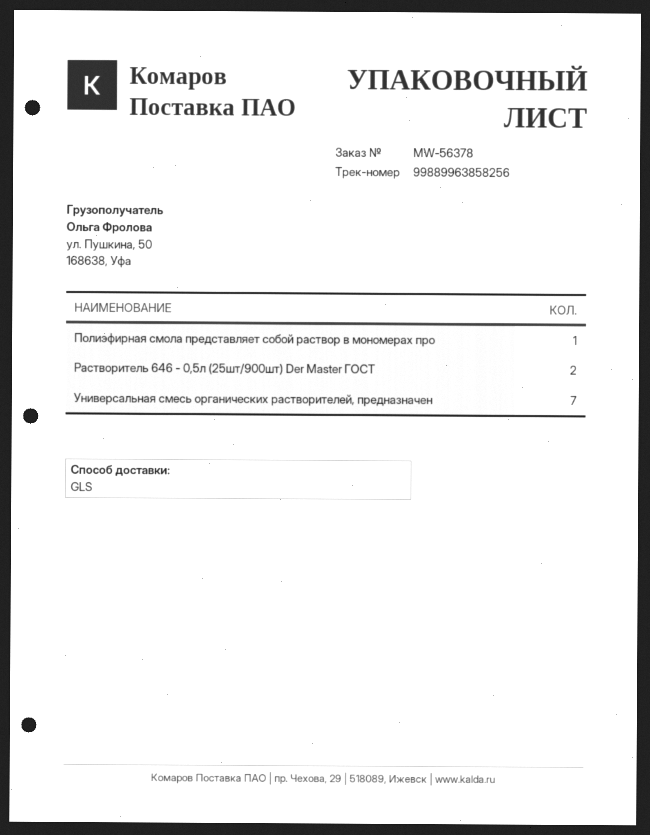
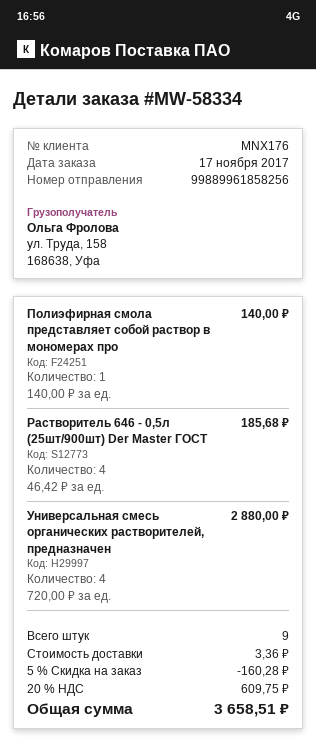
order number: MW-56378 -> MW-58334
tracking number: 99889963858256 -> 99889961858256
ship to: ул. Пушкина, 50, 168638, Уфа -> ул. Труда, 158, 168638, Уфа
Растворитель 646 - 0,5л (25шт/900шт) Der Master ГОСТ: 2 -> 4
Универсальная смесь органических растворителей, предназначен: 7 -> 4

